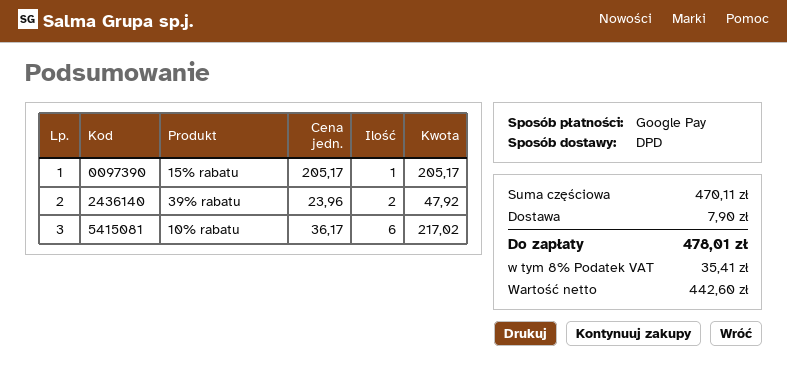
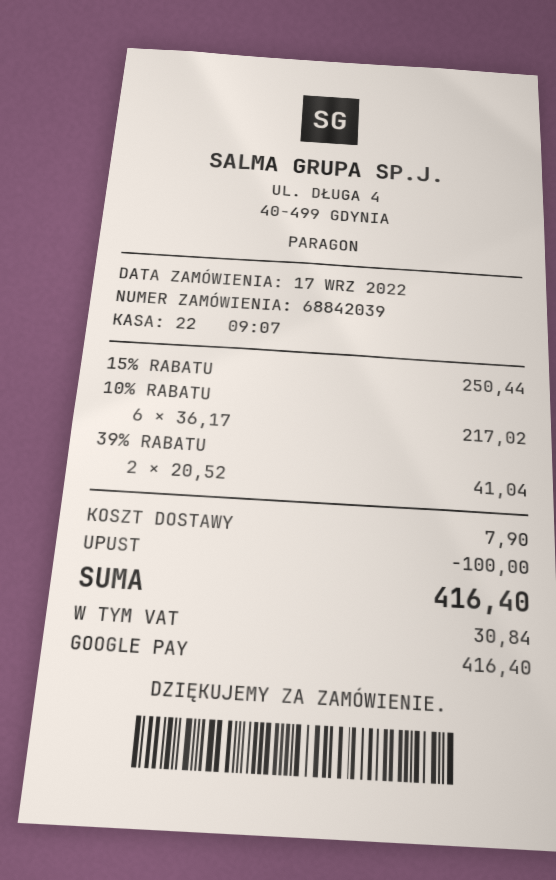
15% rabatu: 1 x 205.17 = 205.17 -> 1 x 250.44 = 250.44
39% rabatu: 2 x 23.96 = 47.92 -> 2 x 20.52 = 41.04
discount: none -> 100.00
tax: 35.41 -> 30.84
total: 478.01 -> 416.40

